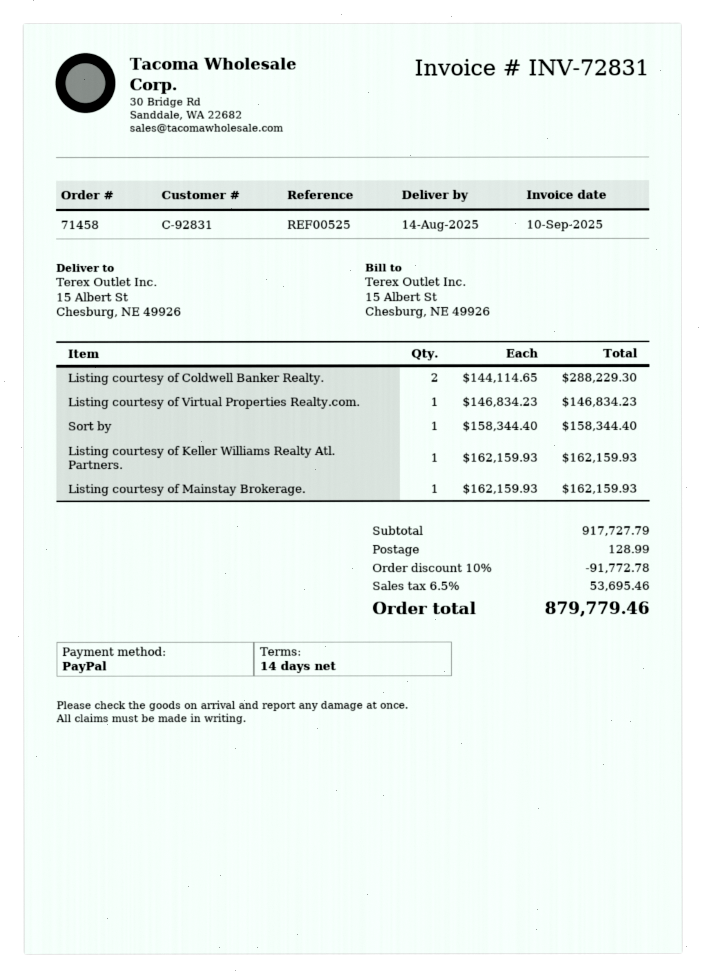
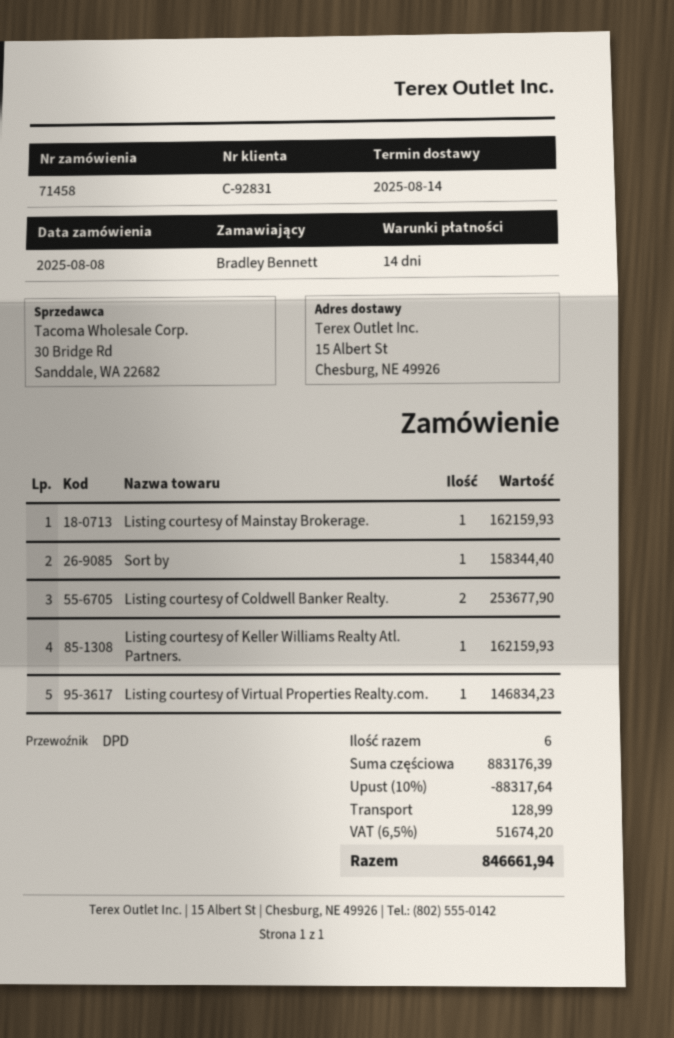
Listing courtesy of Coldwell Banker Realty.: 2 for 288229.30 -> 2 for 253677.90
subtotal: 917727.79 -> 883176.39
discount: 10% = 91772.78 -> 10% = 88317.64
tax: 6.5% = 53695.46 -> 6.5% = 51674.20
total: 879779.46 -> 846661.94

